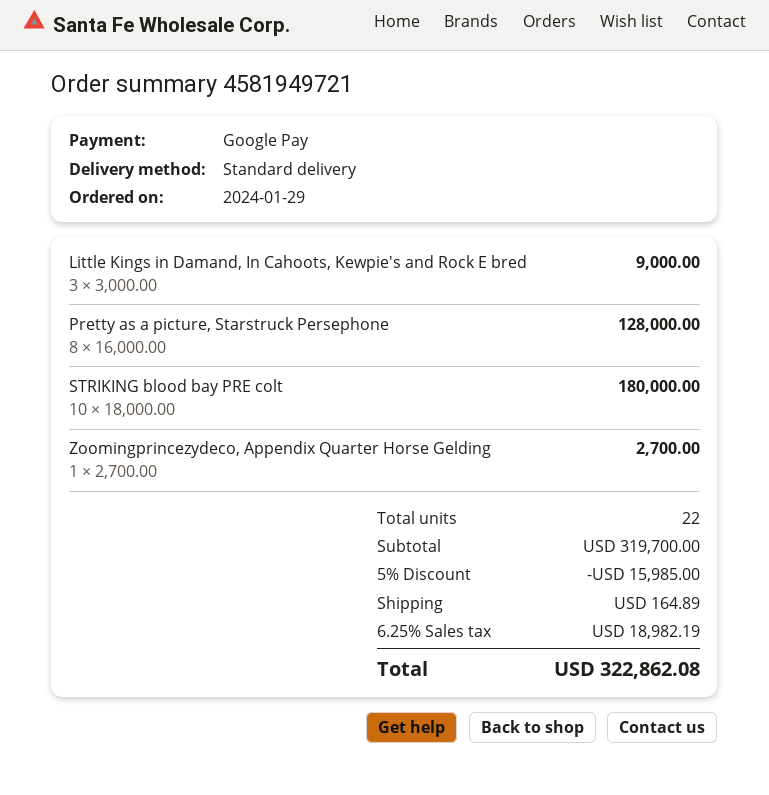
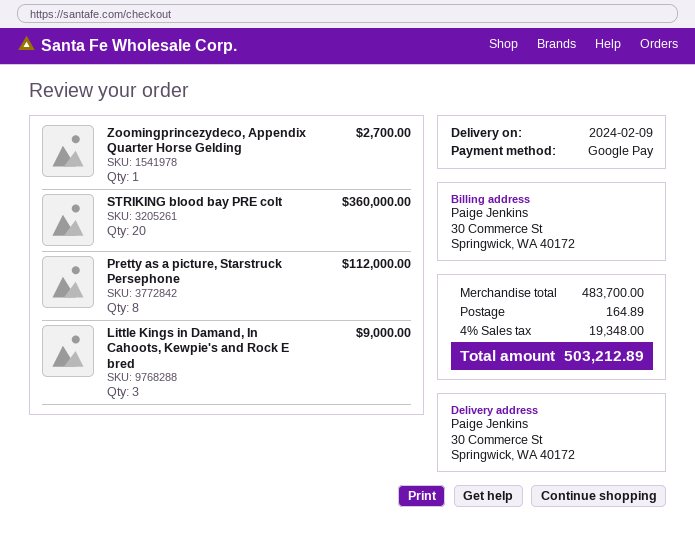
Pretty as a picture, Starstruck Persephone: 8 for 128000.00 -> 8 for 112000.00
STRIKING blood bay PRE colt: 10 for 180000.00 -> 20 for 360000.00
subtotal: 319700.00 -> 483700.00
discount: 5% = 15985.00 -> none
tax: 6.25% = 18982.19 -> 4% = 19348.00
total: 322862.08 -> 503212.89

